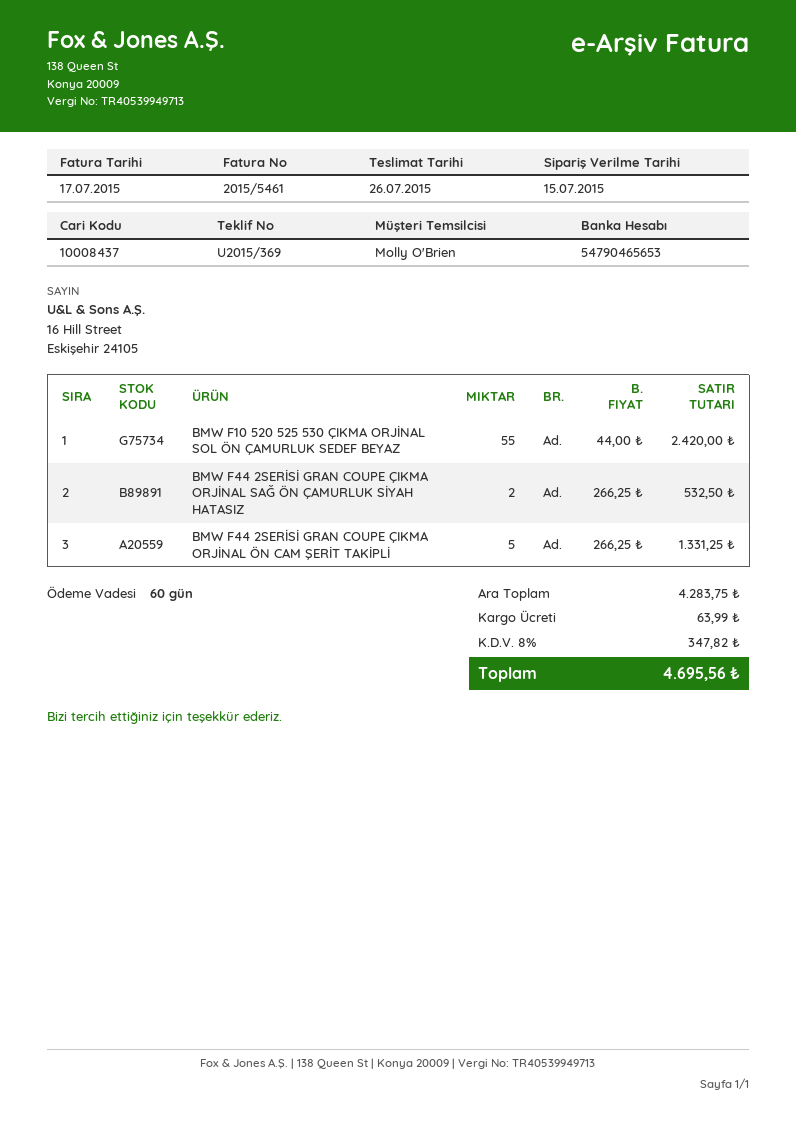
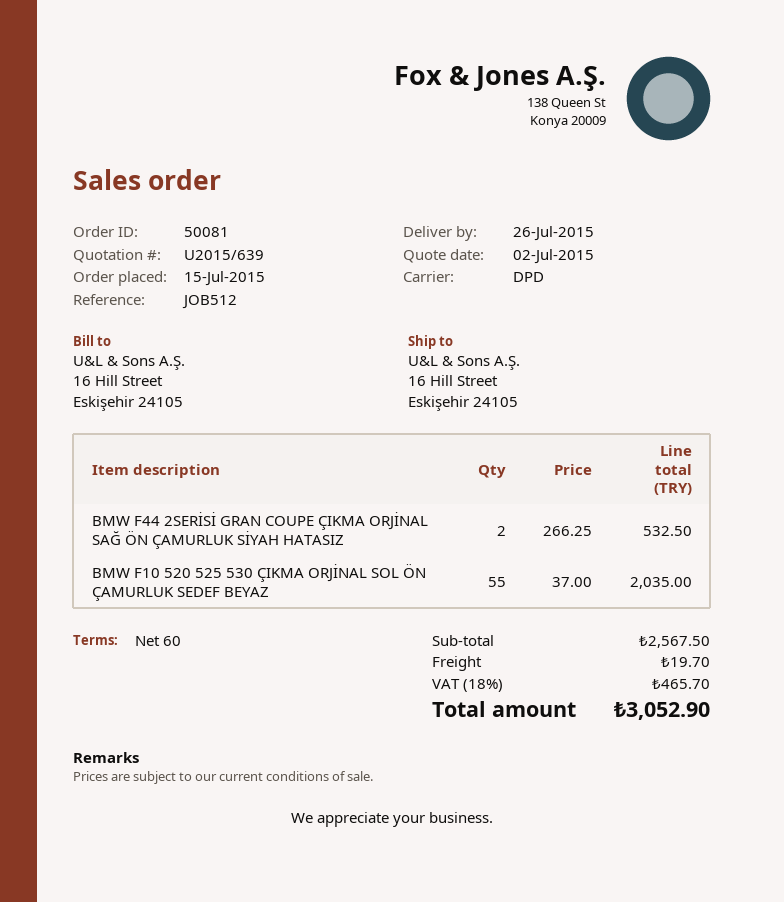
quote number: U2015/369 -> U2015/639
BMW F10 520 525 530 ÇIKMA ORJİNAL SOL ÖN ÇAMURLUK SEDEF BEYAZ: 55 x 44.00 = 2420.00 -> 55 x 37.00 = 2035.00
BMW F44 2SERİSİ GRAN COUPE ÇIKMA ORJİNAL ÖN CAM ŞERİT TAKİPLİ: 5 x 266.25 = 1331.25 -> none
subtotal: 4283.75 -> 2567.50
shipping: 63.99 -> 19.70
tax: 8% = 347.82 -> 18% = 465.70
total: 4695.56 -> 3052.90

